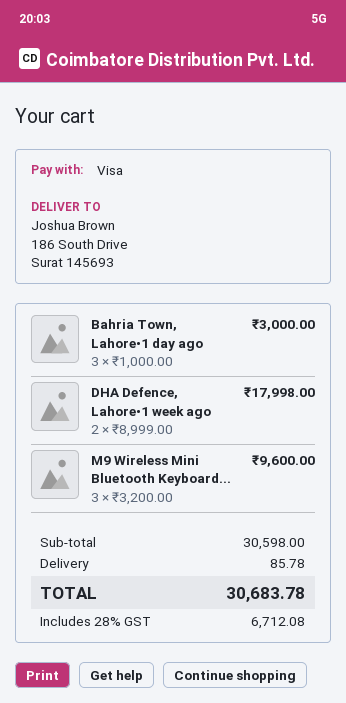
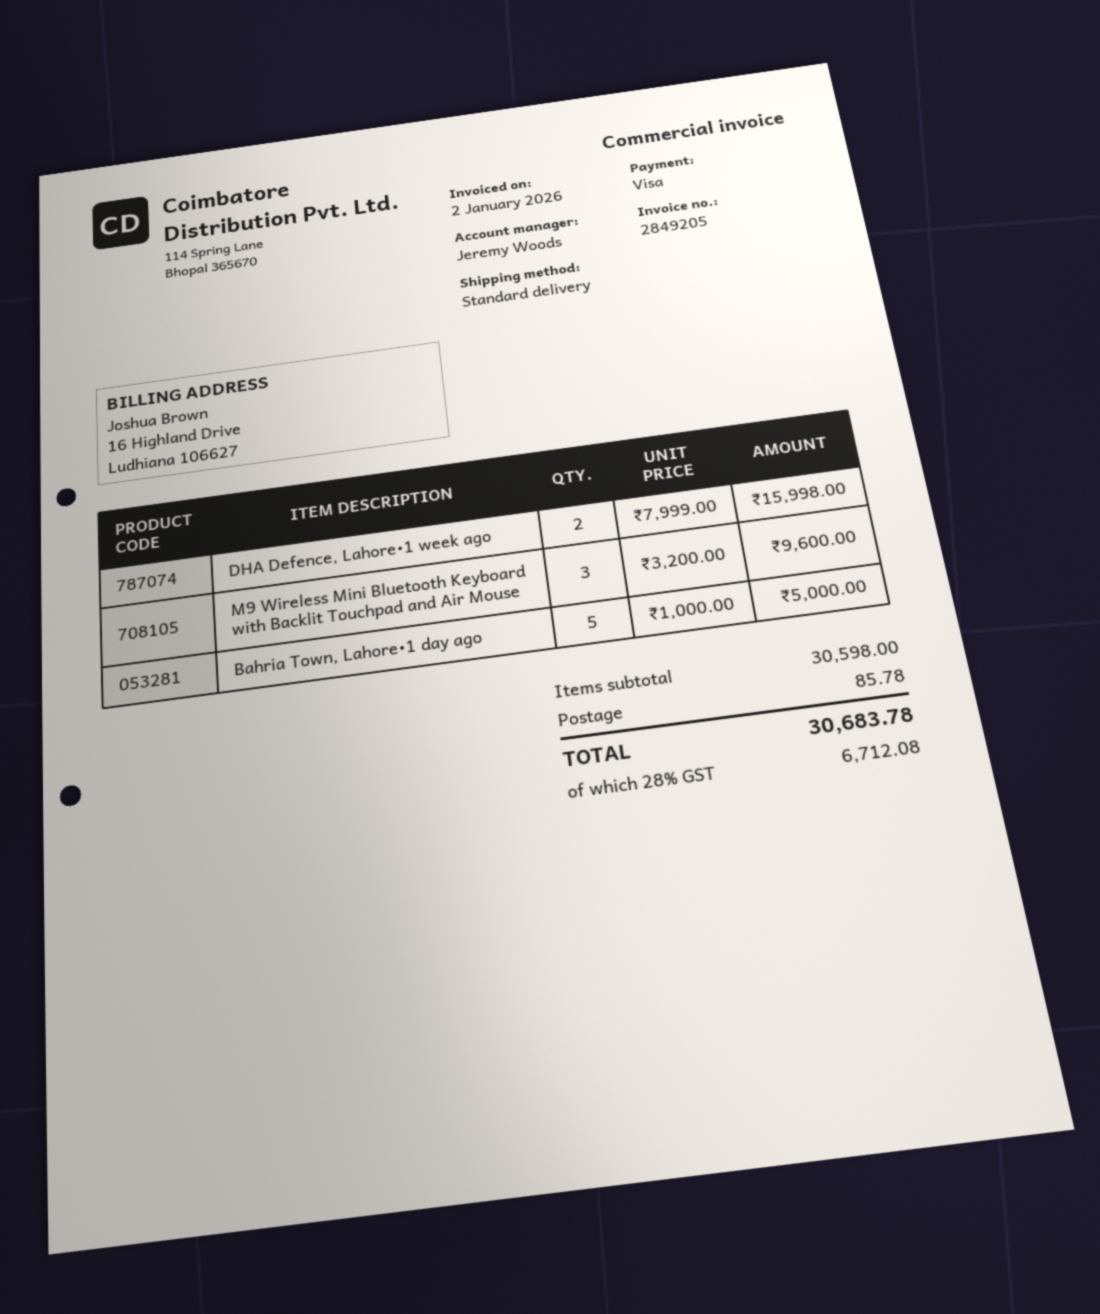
Bahria Town, Lahore•1 day ago: 3 x 1000.00 = 3000.00 -> 5 x 1000.00 = 5000.00
DHA Defence, Lahore•1 week ago: 2 x 8999.00 = 17998.00 -> 2 x 7999.00 = 15998.00

